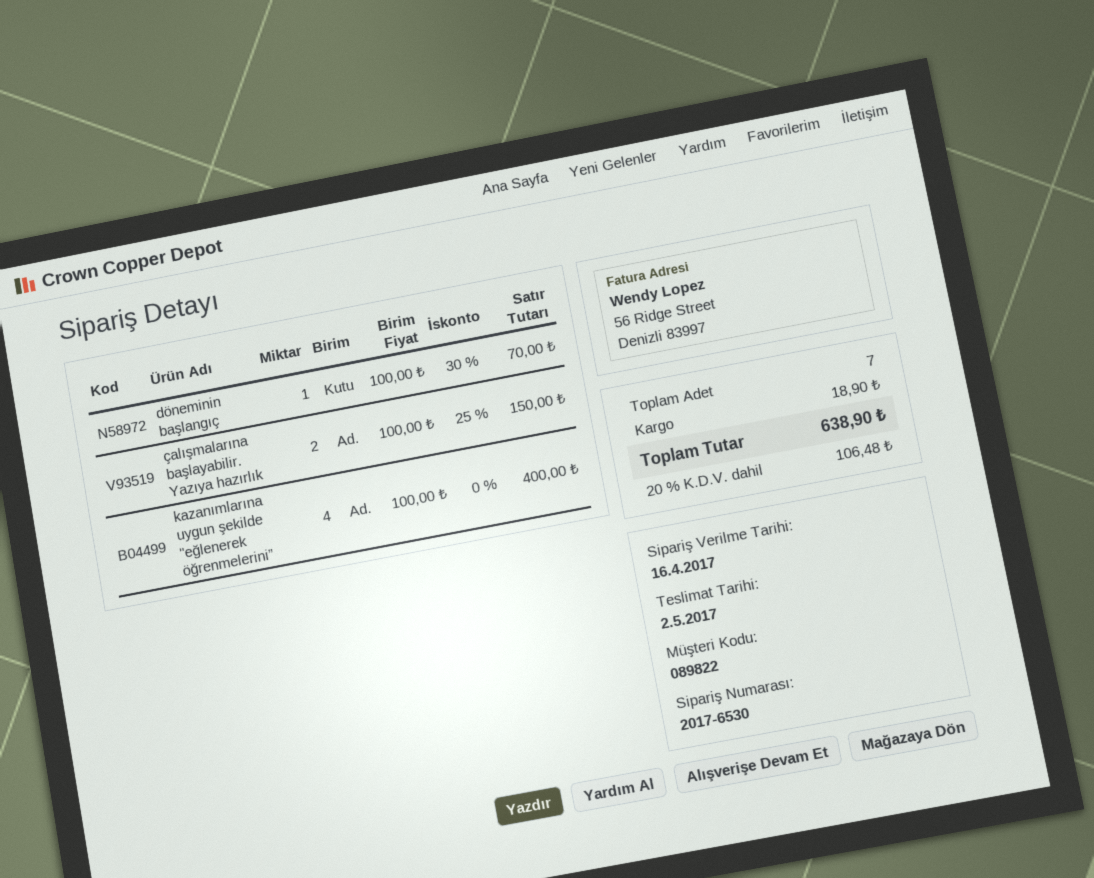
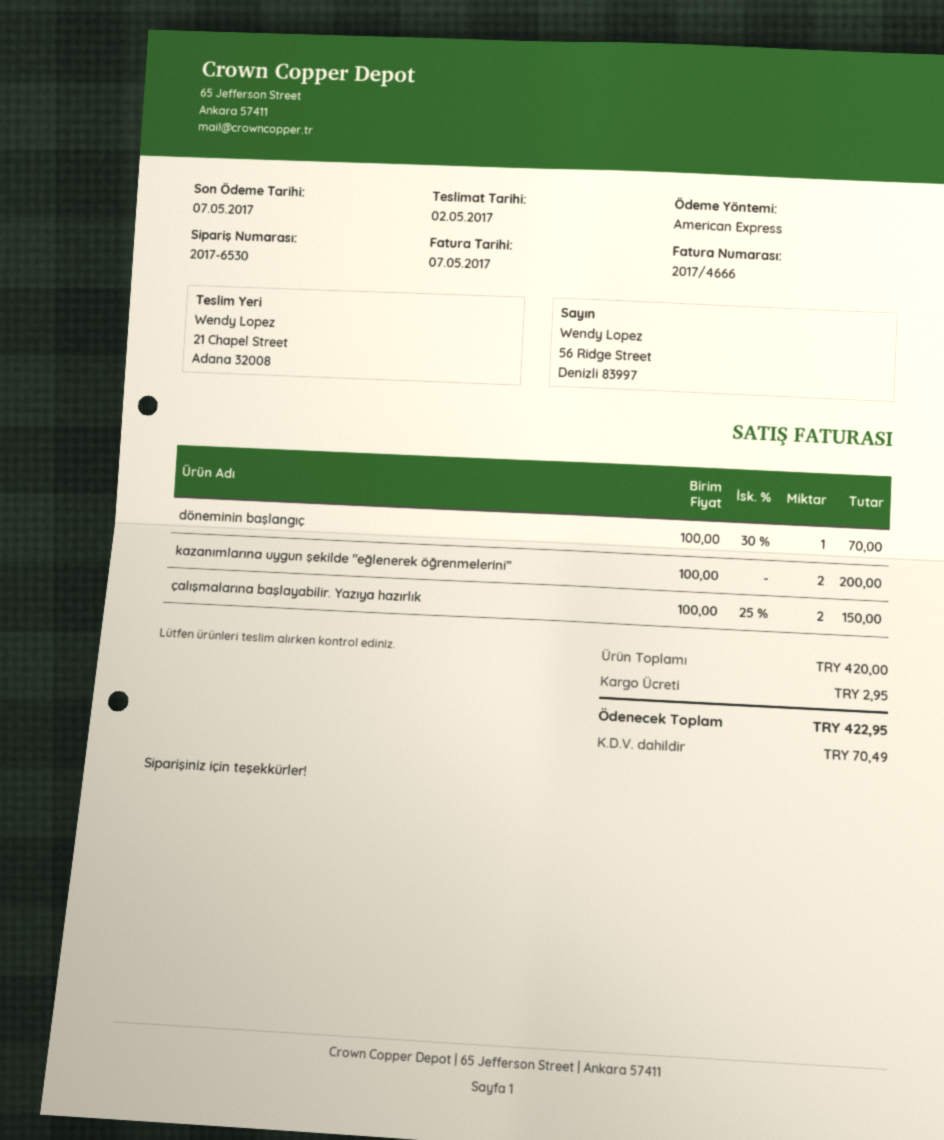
kazanımlarına uygun şekilde "eğlenerek öğrenmelerini”: 4 x 100.00 = 400.00 -> 2 x 100.00 = 200.00
shipping: 18.90 -> 2.95
tax: 106.48 -> 70.49
total: 638.90 -> 422.95

